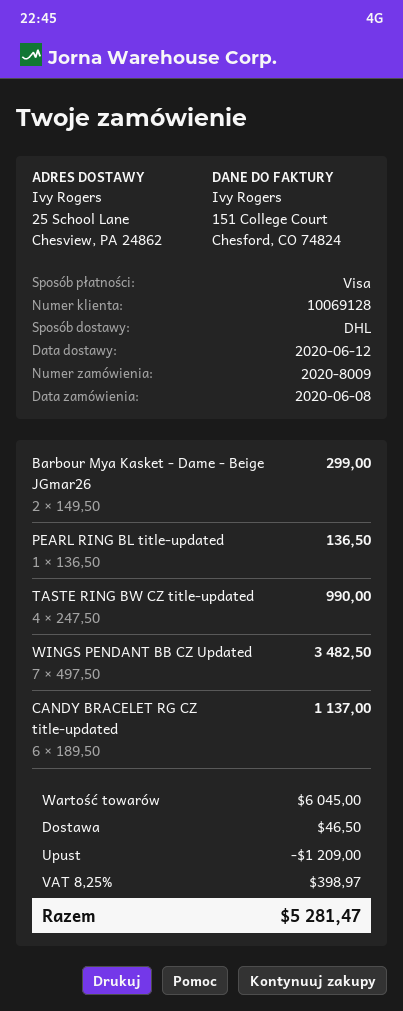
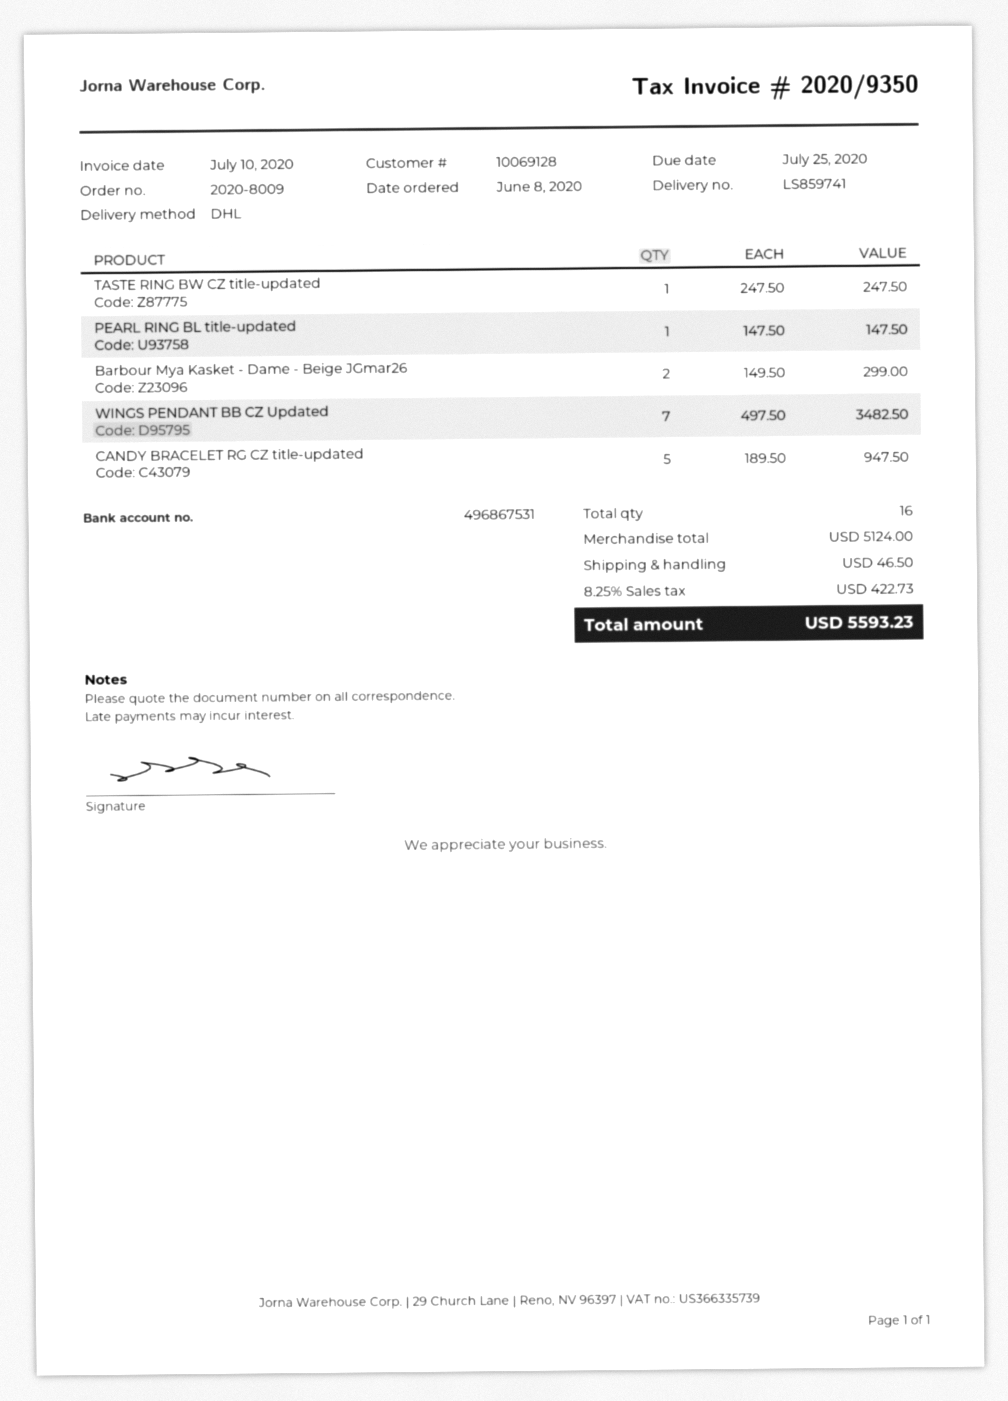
PEARL RING BL title-updated: 1 x 136.50 = 136.50 -> 1 x 147.50 = 147.50
TASTE RING BW CZ title-updated: 4 x 247.50 = 990.00 -> 1 x 247.50 = 247.50
CANDY BRACELET RG CZ title-updated: 6 x 189.50 = 1137.00 -> 5 x 189.50 = 947.50
subtotal: 6045.00 -> 5124.00
discount: 1209.00 -> none
tax: 8.25% = 398.97 -> 8.25% = 422.73
total: 5281.47 -> 5593.23

